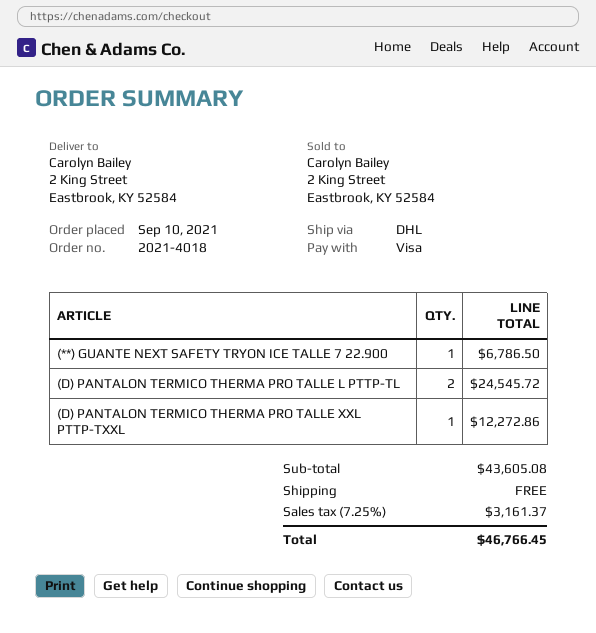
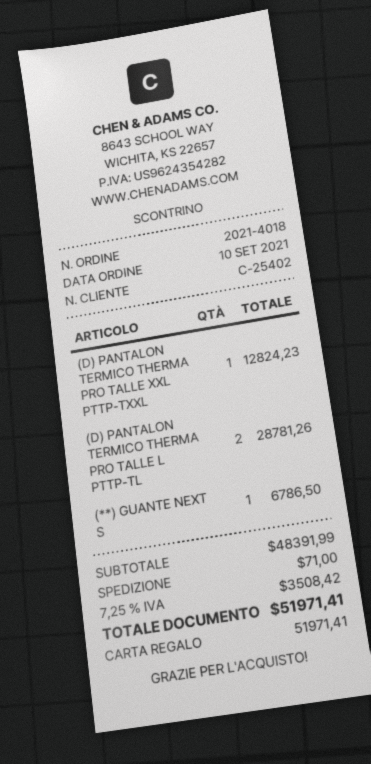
payment method: Visa -> gift card
(D) PANTALON TERMICO THERMA PRO TALLE L PTTP-TL: 2 for 24545.72 -> 2 for 28781.26
(D) PANTALON TERMICO THERMA PRO TALLE XXL PTTP-TXXL: 1 for 12272.86 -> 1 for 12824.23
subtotal: 43605.08 -> 48391.99
shipping: 0.00 -> 71.00
tax: 7.25% = 3161.37 -> 7.25% = 3508.42
total: 46766.45 -> 51971.41

